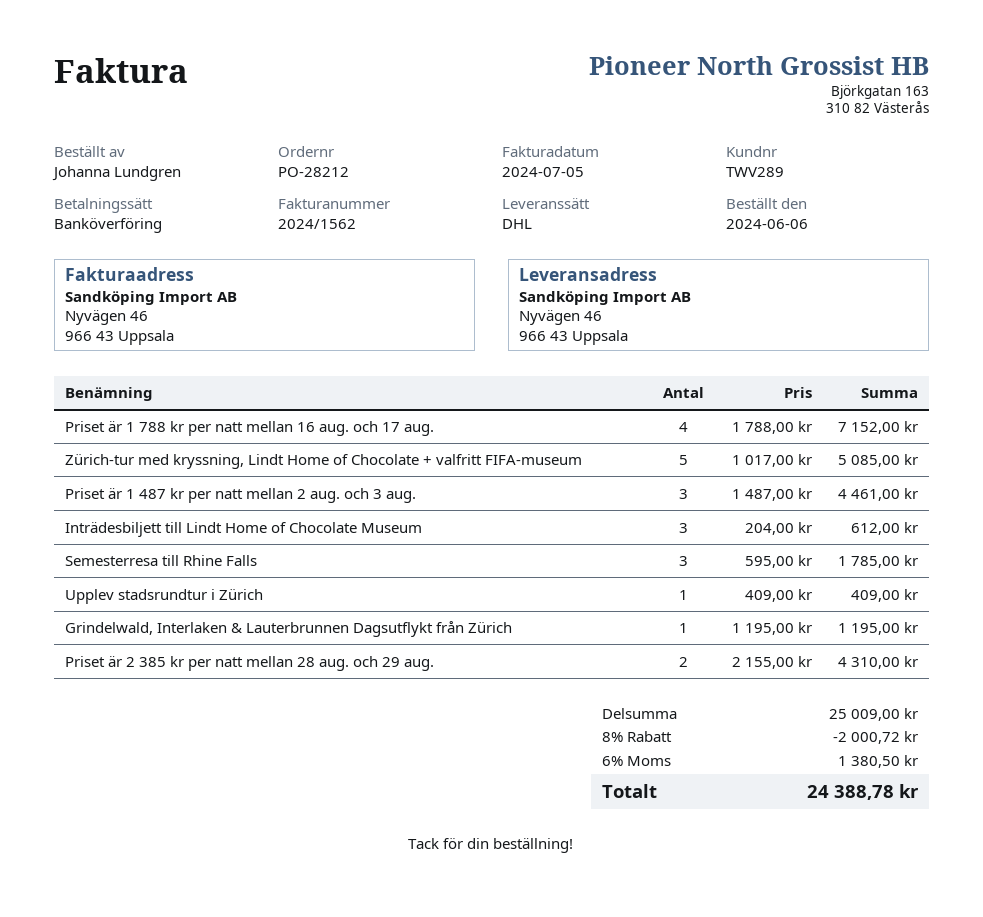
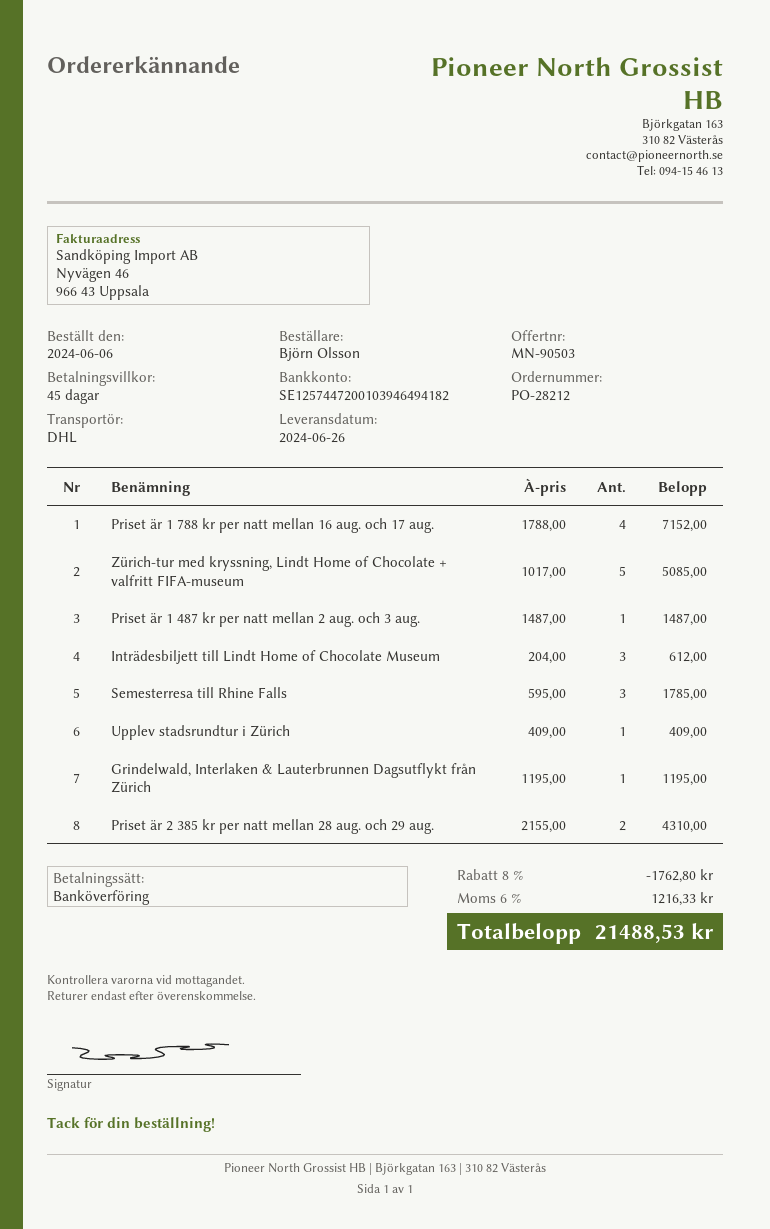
ordered by: Johanna Lundgren -> Björn Olsson
Priset är 1 487 kr per natt mellan 2 aug. och 3 aug.: 3 x 1487.00 = 4461.00 -> 1 x 1487.00 = 1487.00
discount: 8% = 2000.72 -> 8% = 1762.80
tax: 6% = 1380.50 -> 6% = 1216.33
total: 24388.78 -> 21488.53

